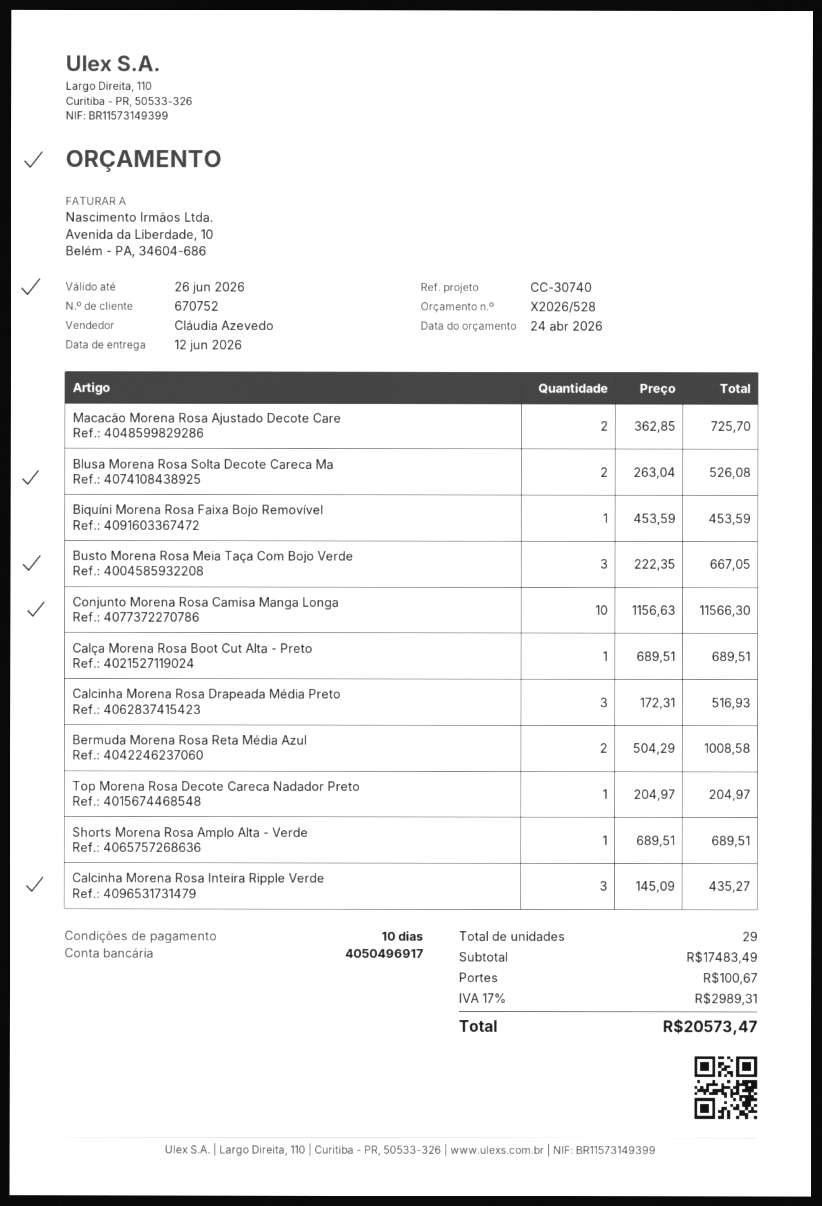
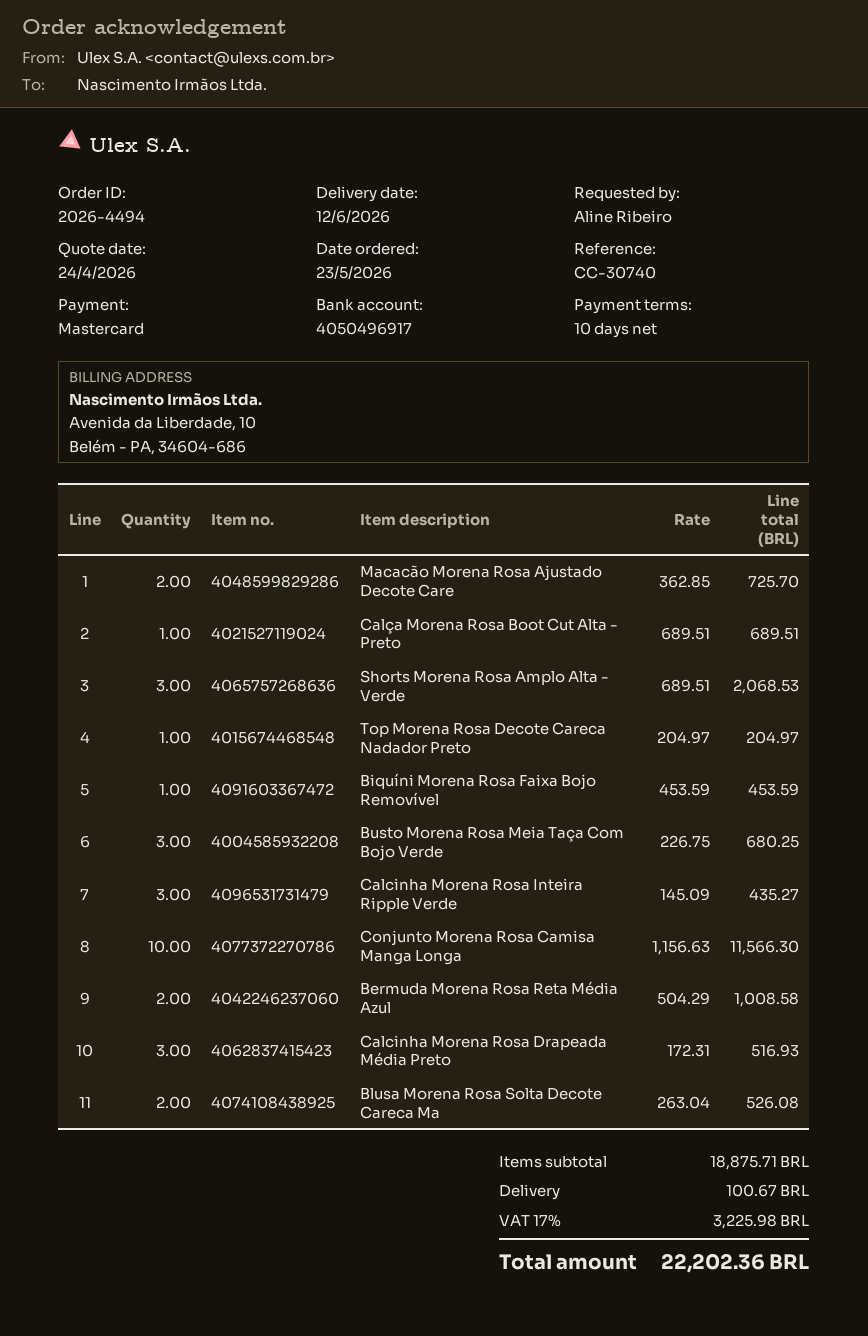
Busto Morena Rosa Meia Taça Com Bojo Verde: 3 x 222.35 = 667.05 -> 3 x 226.75 = 680.25
Shorts Morena Rosa Amplo Alta - Verde: 1 x 689.51 = 689.51 -> 3 x 689.51 = 2068.53
subtotal: 17483.49 -> 18875.71
tax: 17% = 2989.31 -> 17% = 3225.98
total: 20573.47 -> 22202.36

